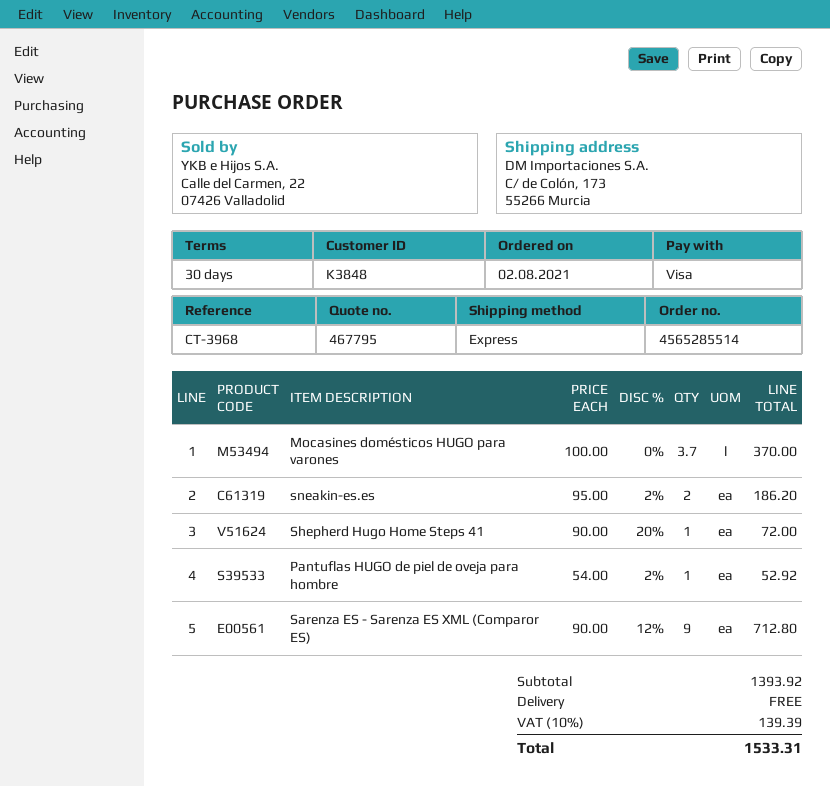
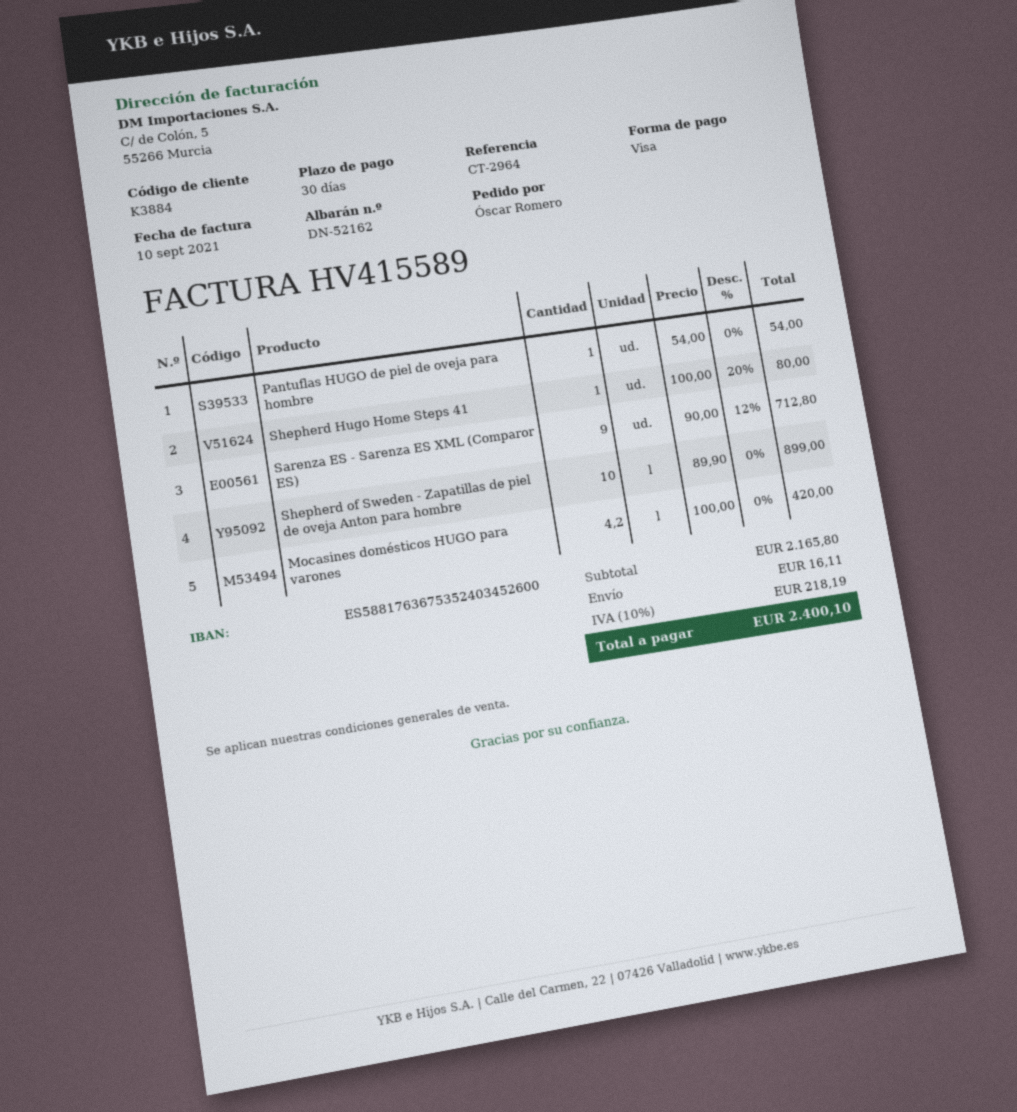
customer number: K3848 -> K3884
reference: CT-3968 -> CT-2964
Mocasines domésticos HUGO para varones: 3.7 x 100.00 = 370.00 -> 4.2 x 100.00 = 420.00
sneakin-es.es: 2 x 95.00 - 2% = 186.20 -> none
Shepherd Hugo Home Steps 41: 1 x 90.00 - 20% = 72.00 -> 1 x 100.00 - 20% = 80.00
Pantuflas HUGO de piel de oveja para hombre: 1 x 54.00 - 2% = 52.92 -> 1 x 54.00 = 54.00
Shepherd of Sweden - Zapatillas de piel de oveja Anton para hombre: none -> 10 x 89.90 = 899.00
subtotal: 1393.92 -> 2165.80
shipping: 0.00 -> 16.11
tax: 10% = 139.39 -> 10% = 218.19
total: 1533.31 -> 2400.10

